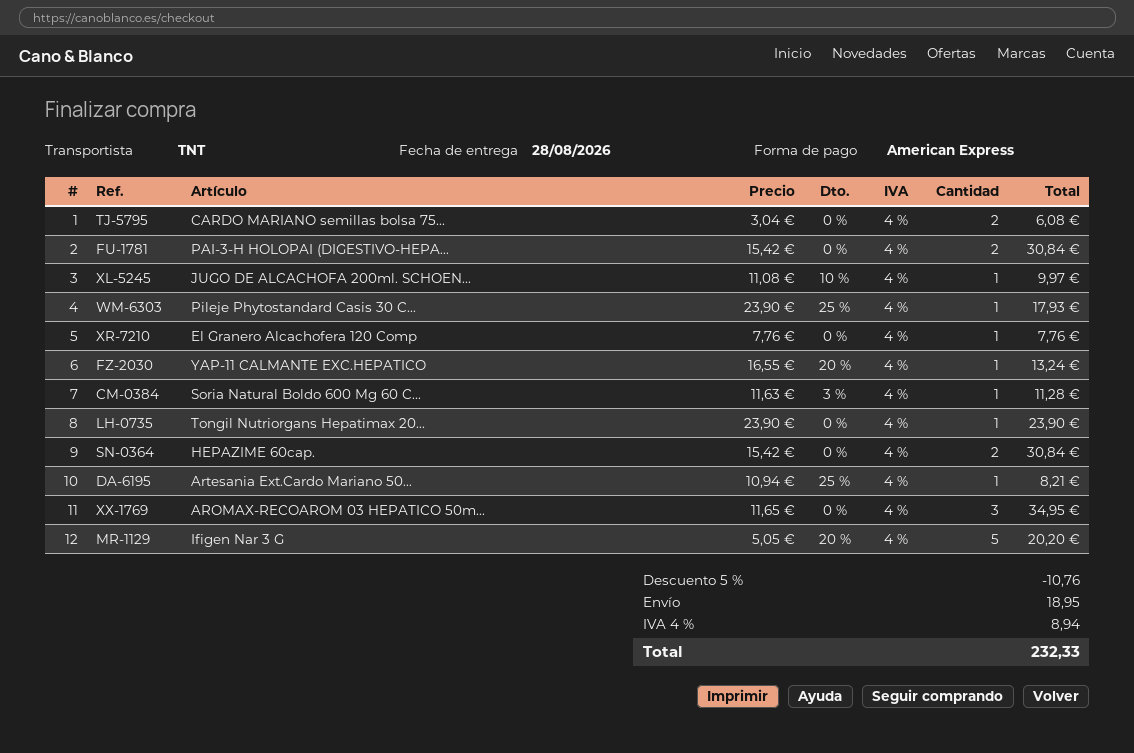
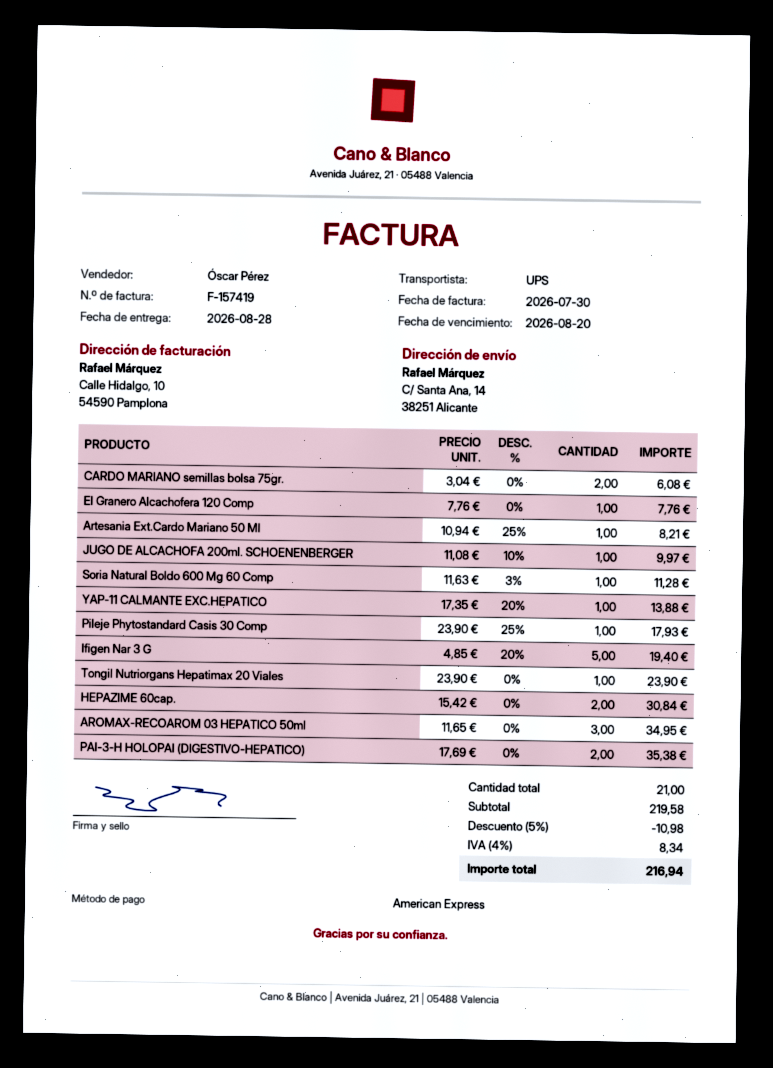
shipping method: TNT -> UPS
PAI-3-H HOLOPAI (DIGESTIVO-HEPA...: 2 x 15.42 = 30.84 -> 2 x 17.69 = 35.38
YAP-11 CALMANTE EXC.HEPATICO: 1 x 16.55 - 20% = 13.24 -> 1 x 17.35 - 20% = 13.88
Ifigen Nar 3 G: 5 x 5.05 - 20% = 20.20 -> 5 x 4.85 - 20% = 19.40
discount: 5% = 10.76 -> 5% = 10.98
shipping: 18.95 -> none
tax: 4% = 8.94 -> 4% = 8.34
total: 232.33 -> 216.94

